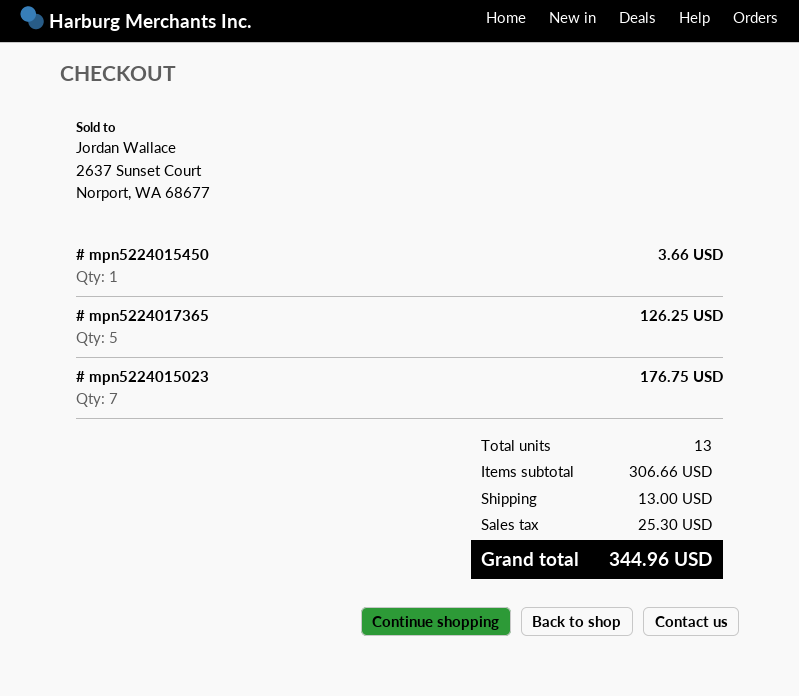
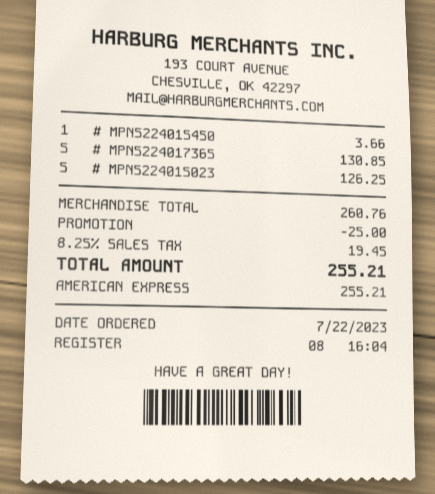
# mpn5224017365: 5 for 126.25 -> 5 for 130.85
# mpn5224015023: 7 for 176.75 -> 5 for 126.25
subtotal: 306.66 -> 260.76
discount: none -> 25.00
shipping: 13.00 -> none
tax: 25.30 -> 19.45
total: 344.96 -> 255.21

